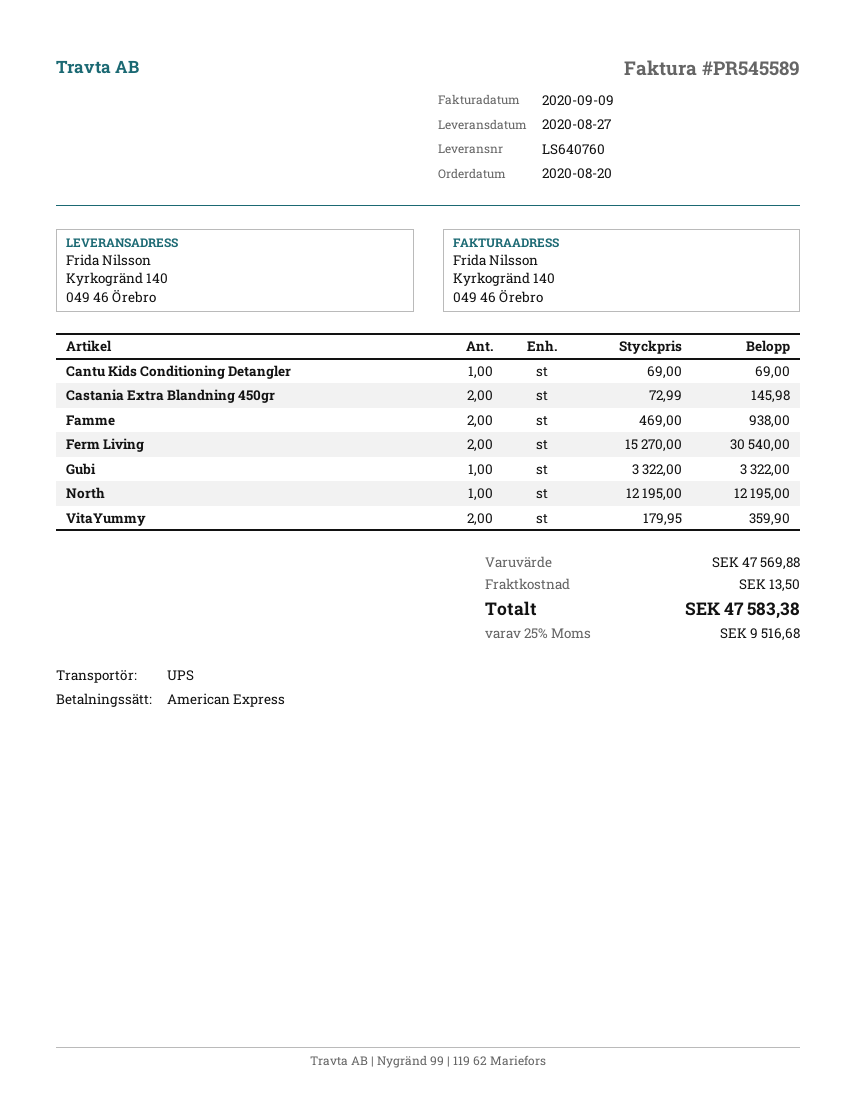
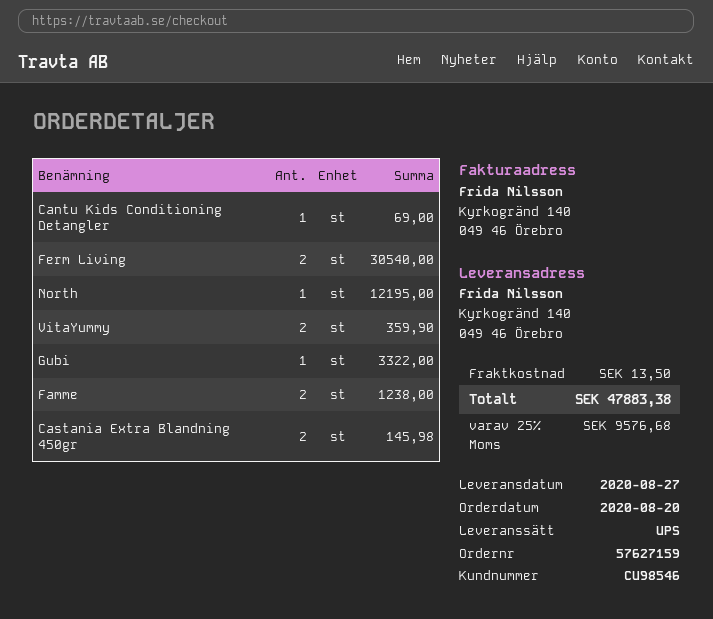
Famme: 2 for 938.00 -> 2 for 1238.00
tax: 25% = 9516.68 -> 25% = 9576.68
total: 47583.38 -> 47883.38

